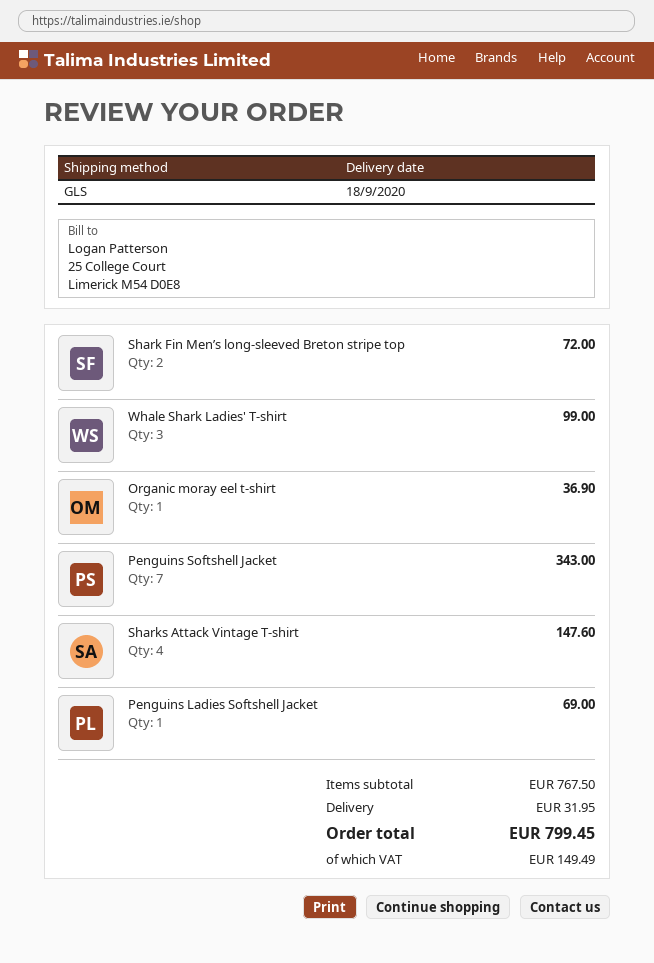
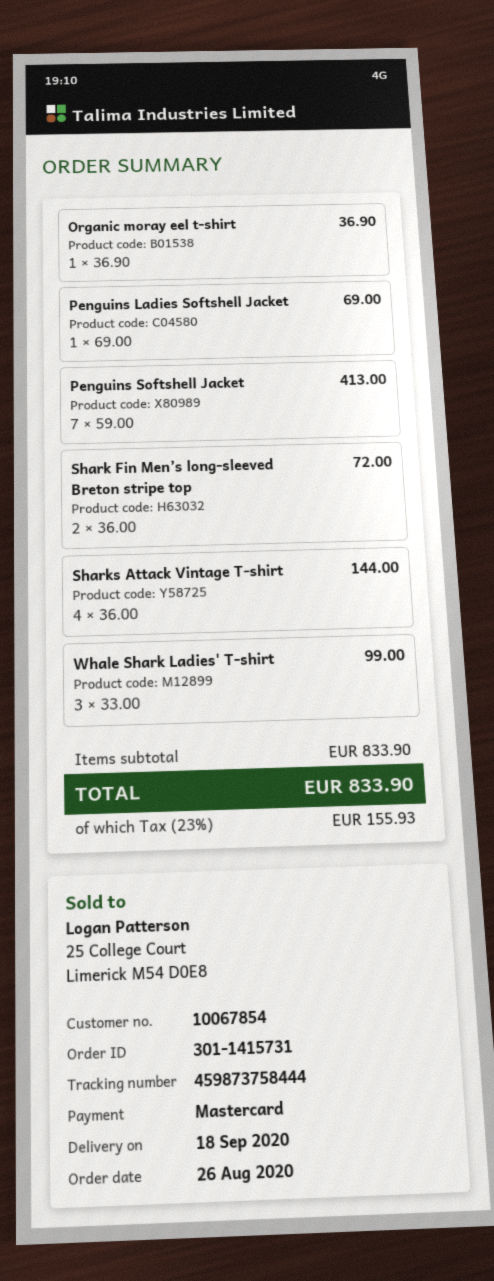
Penguins Softshell Jacket: 7 for 343.00 -> 7 for 413.00
Sharks Attack Vintage T-shirt: 4 for 147.60 -> 4 for 144.00
subtotal: 767.50 -> 833.90
shipping: 31.95 -> none
tax: 149.49 -> 155.93
total: 799.45 -> 833.90

